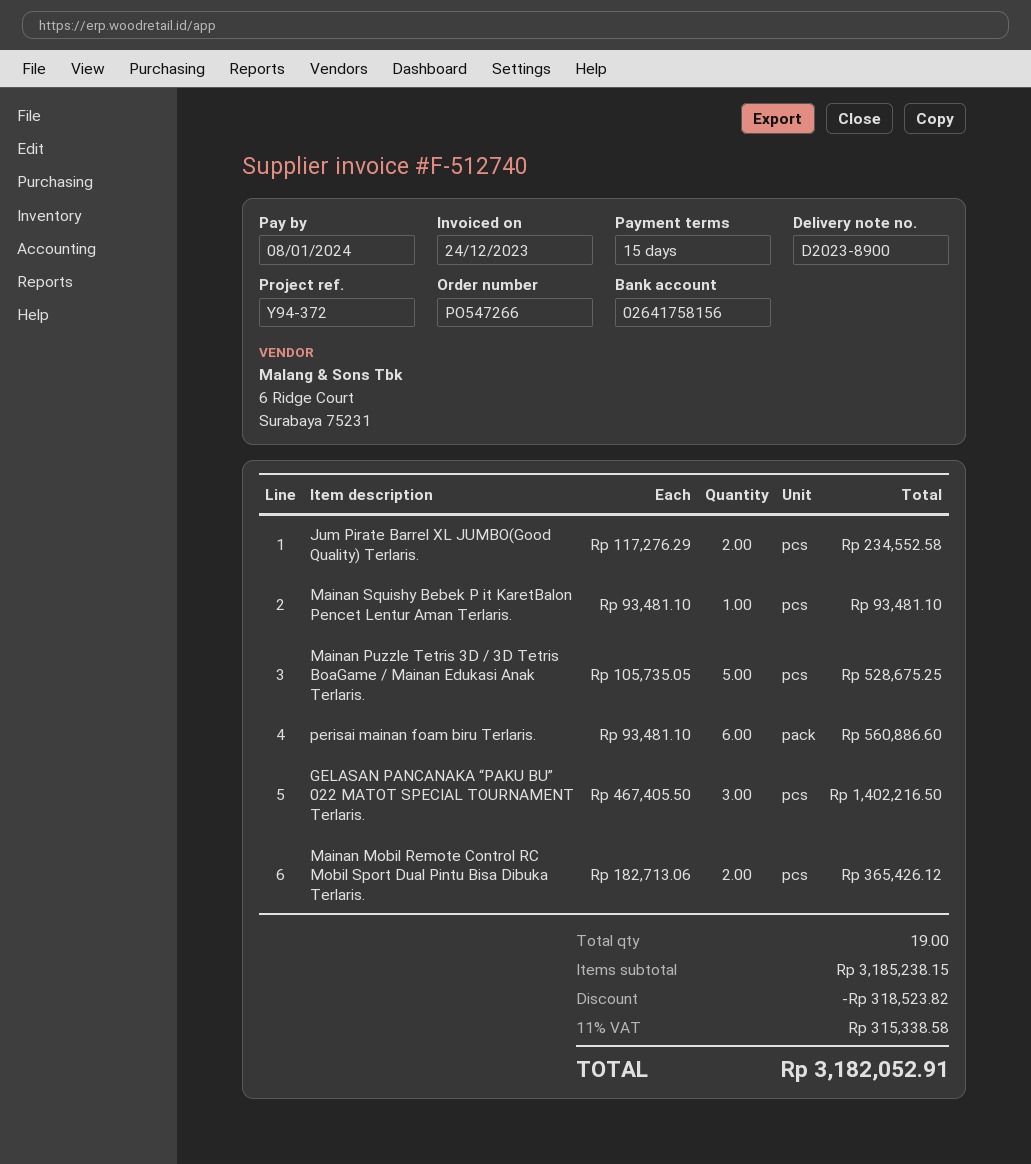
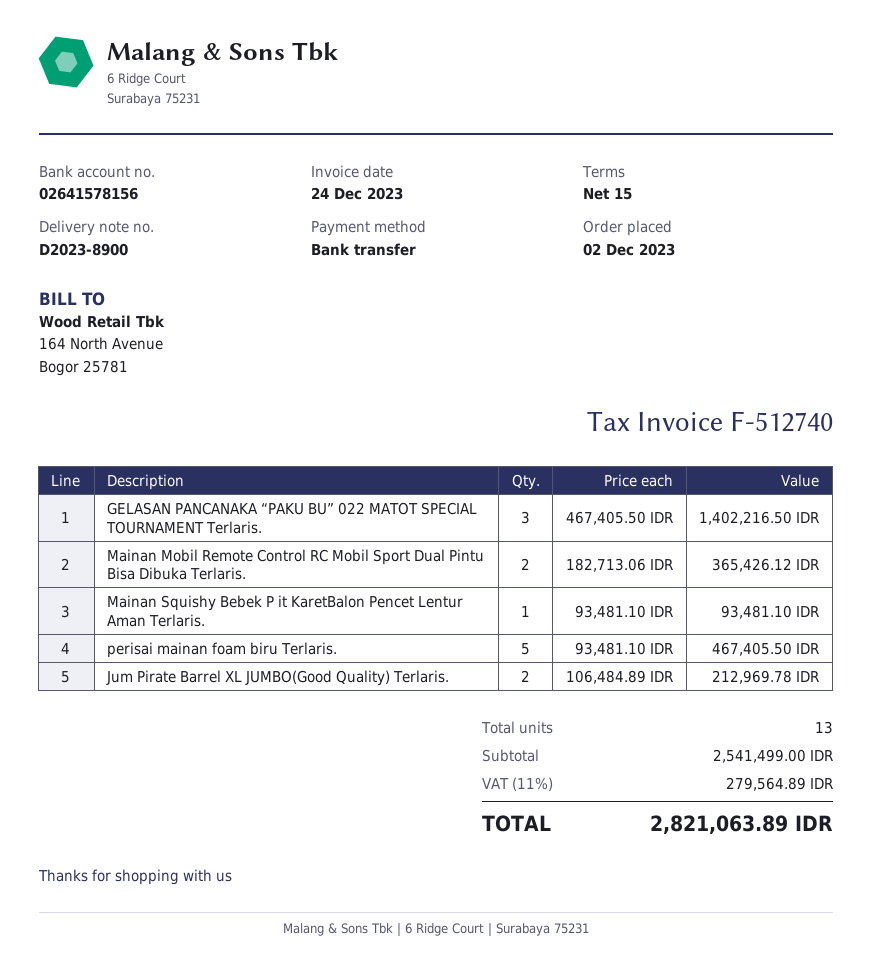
bank account: 02641758156 -> 02641578156
Jum Pirate Barrel XL JUMBO(Good Quality) Terlaris.: 2 x 117276.29 = 234552.58 -> 2 x 106484.89 = 212969.78
Mainan Puzzle Tetris 3D / 3D Tetris BoaGame / Mainan Edukasi Anak Terlaris.: 5 x 105735.05 = 528675.25 -> none
perisai mainan foam biru Terlaris.: 6 x 93481.10 = 560886.60 -> 5 x 93481.10 = 467405.50
total quantity: 19 -> 13
subtotal: 3185238.15 -> 2541499.00
discount: 318523.82 -> none
tax: 11% = 315338.58 -> 11% = 279564.89
total: 3182052.91 -> 2821063.89

